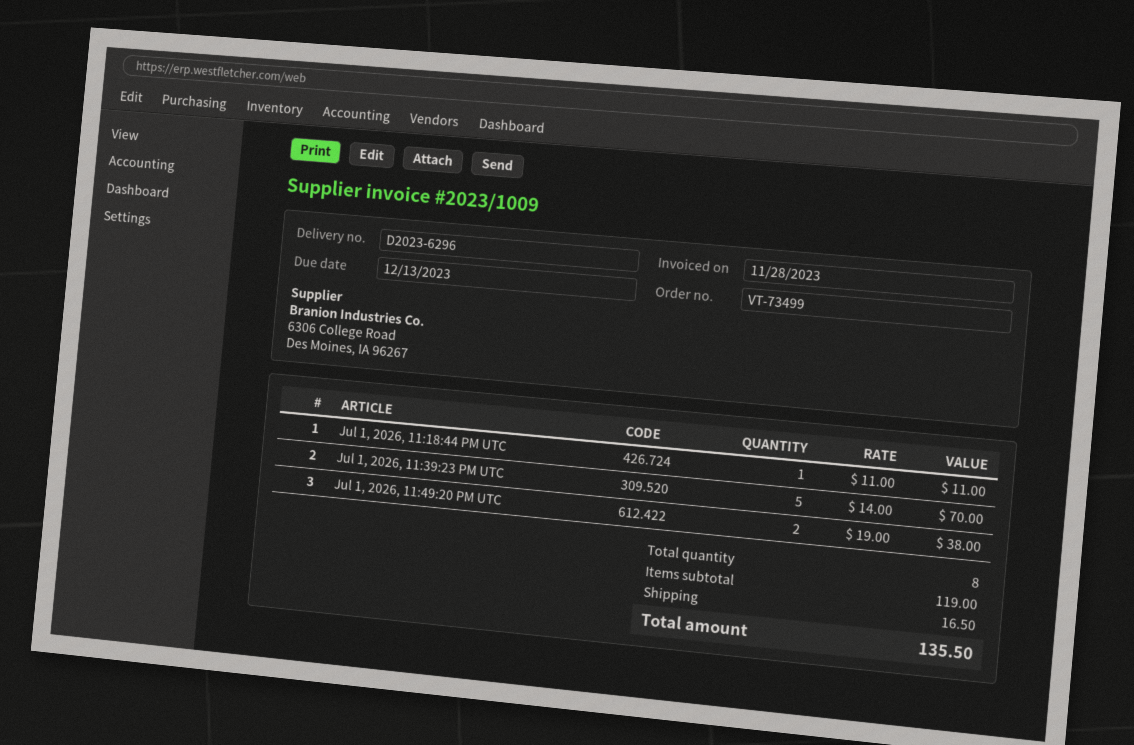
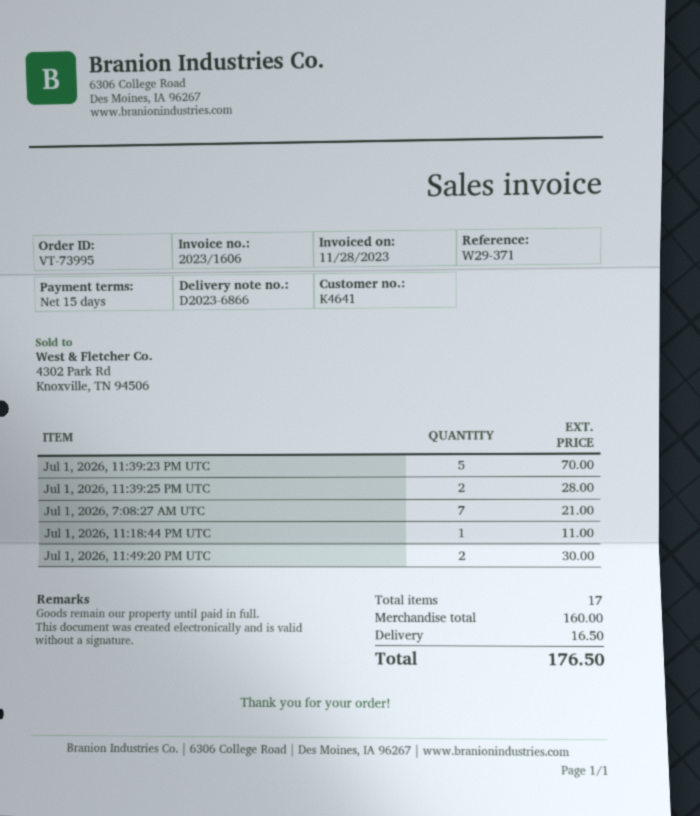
order number: VT-73499 -> VT-73995
delivery note number: D2023-6296 -> D2023-6866
invoice number: 2023/1009 -> 2023/1606
Jul 1, 2026, 11:49:20 PM UTC: 2 for 38.00 -> 2 for 30.00
Jul 1, 2026, 11:39:25 PM UTC: none -> 2 for 28.00
Jul 1, 2026, 7:08:27 AM UTC: none -> 7 for 21.00
total quantity: 8 -> 17
subtotal: 119.00 -> 160.00
total: 135.50 -> 176.50

